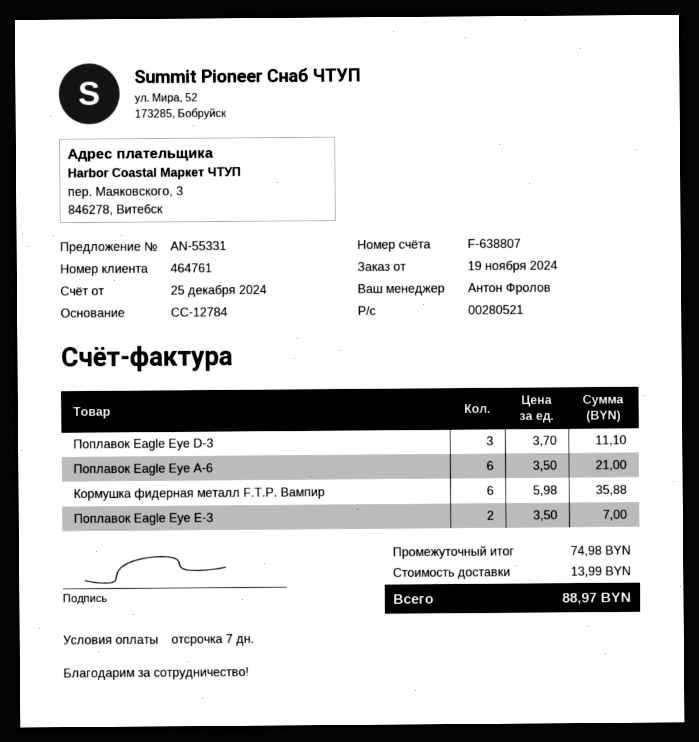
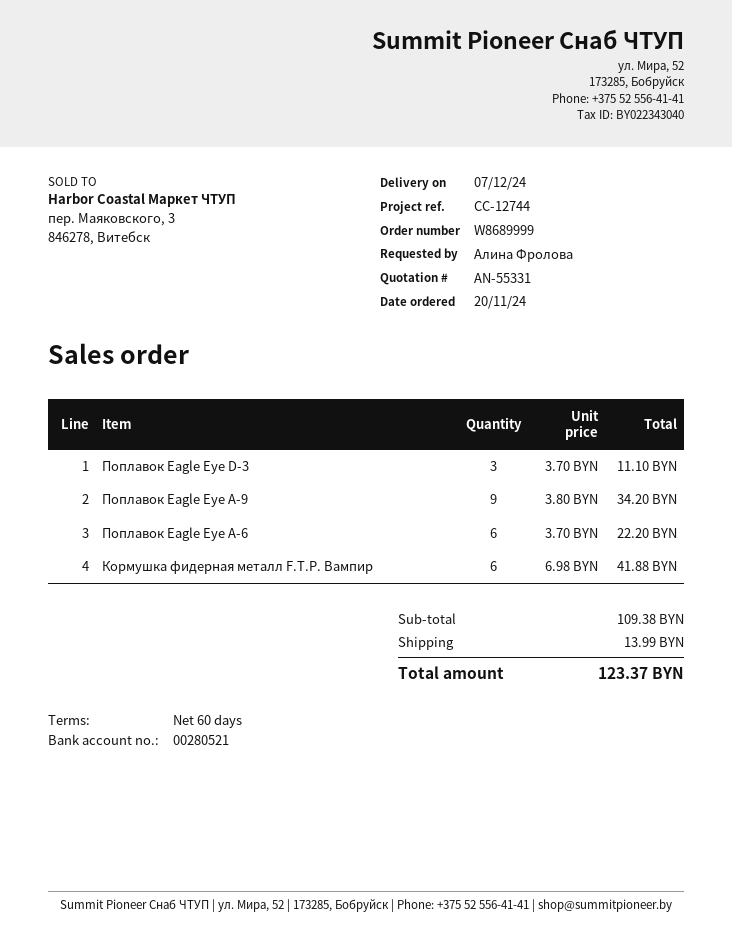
order date: 2024-11-19 -> 2024-11-20
payment terms: 7 days -> 60 days
reference: CC-12784 -> CC-12744
Поплавок Eagle Eye A-6: 6 x 3.50 = 21.00 -> 6 x 3.70 = 22.20
Кормушка фидерная металл F.T.P. Вампир: 6 x 5.98 = 35.88 -> 6 x 6.98 = 41.88
Поплавок Eagle Eye E-3: 2 x 3.50 = 7.00 -> none
Поплавок Eagle Eye A-9: none -> 9 x 3.80 = 34.20
subtotal: 74.98 -> 109.38
total: 88.97 -> 123.37

